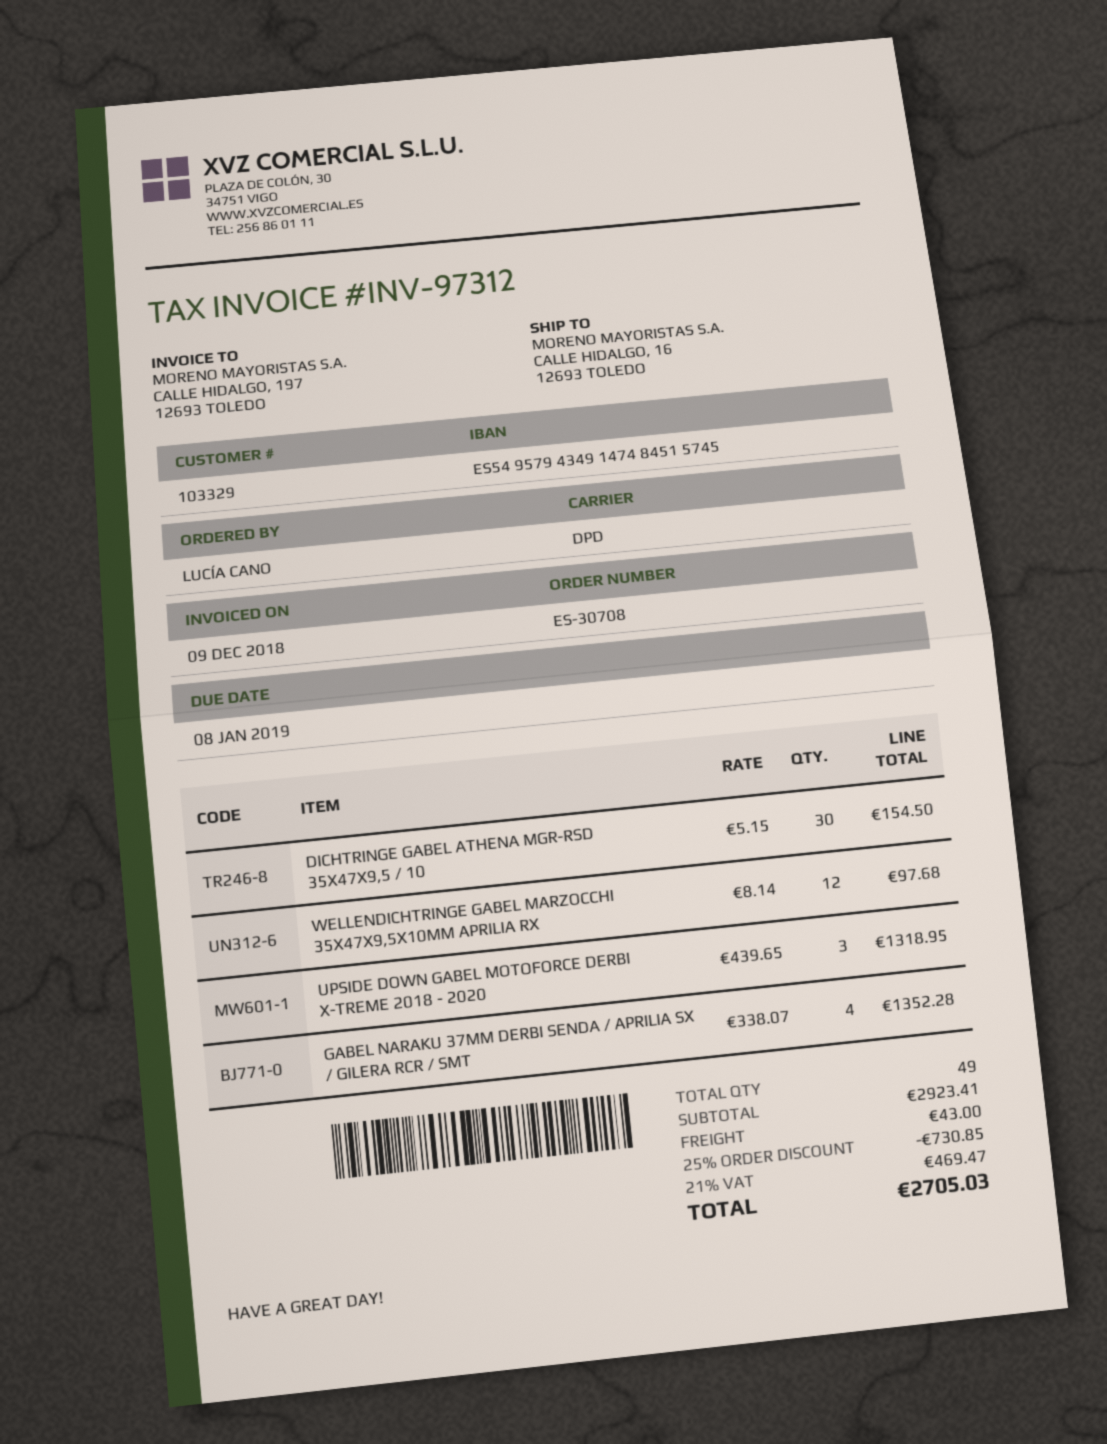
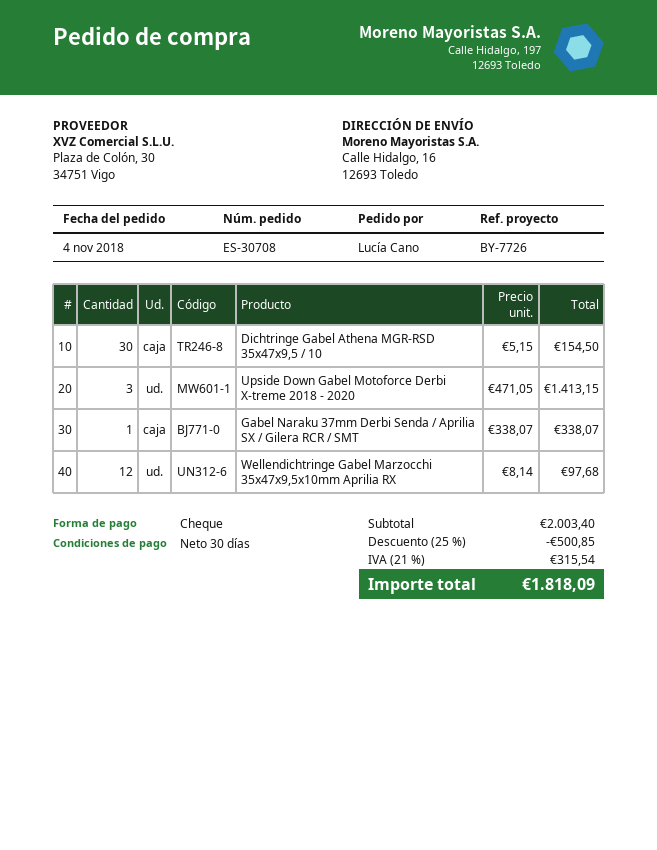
UPSIDE DOWN GABEL MOTOFORCE DERBI X-TREME 2018 - 2020: 3 x 439.65 = 1318.95 -> 3 x 471.05 = 1413.15
GABEL NARAKU 37MM DERBI SENDA / APRILIA SX / GILERA RCR / SMT: 4 x 338.07 = 1352.28 -> 1 x 338.07 = 338.07
subtotal: 2923.41 -> 2003.40
discount: 25% = 730.85 -> 25% = 500.85
shipping: 43.00 -> none
tax: 21% = 469.47 -> 21% = 315.54
total: 2705.03 -> 1818.09

